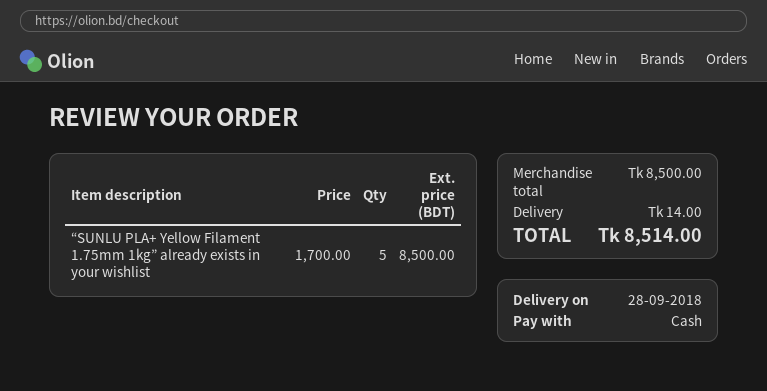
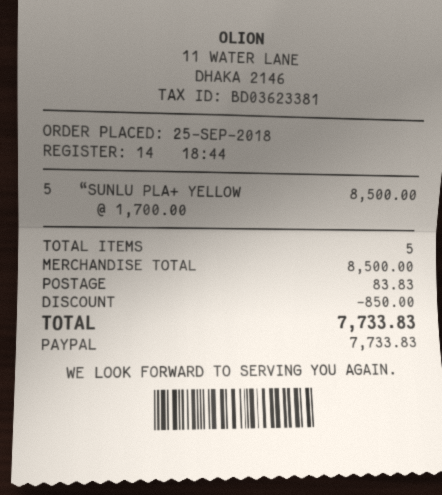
payment method: cash -> PayPal
discount: none -> 850.00
shipping: 14.00 -> 83.83
total: 8514.00 -> 7733.83

